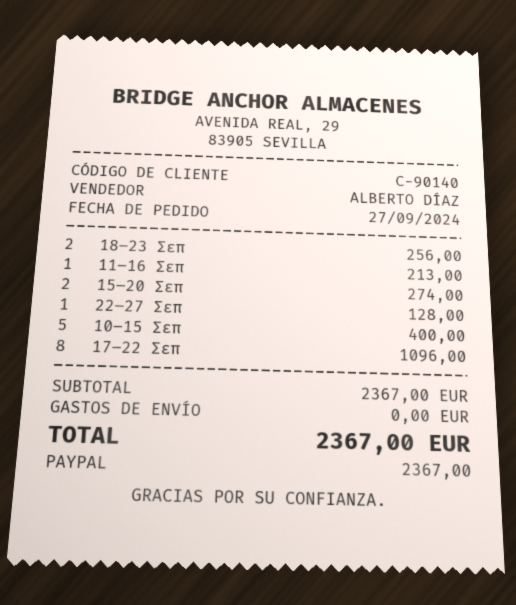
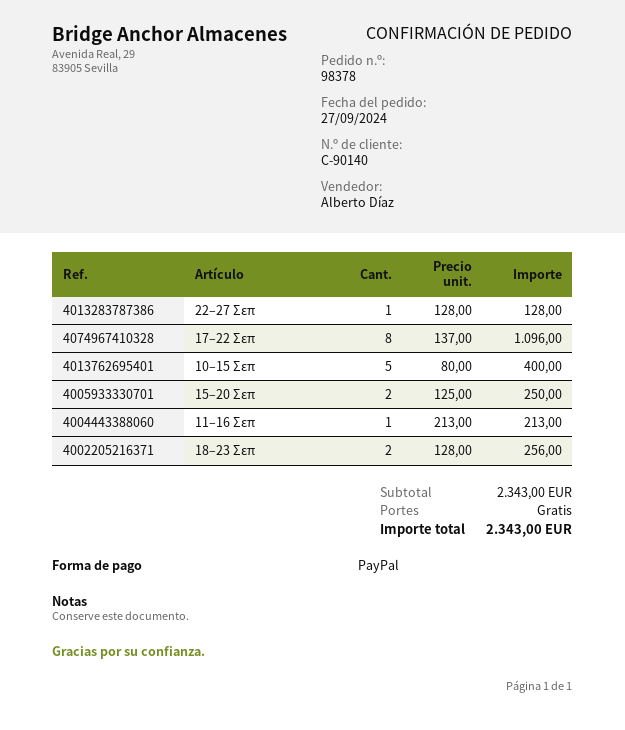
15–20 Σεπ: 2 for 274.00 -> 2 for 250.00
subtotal: 2367.00 -> 2343.00
total: 2367.00 -> 2343.00

